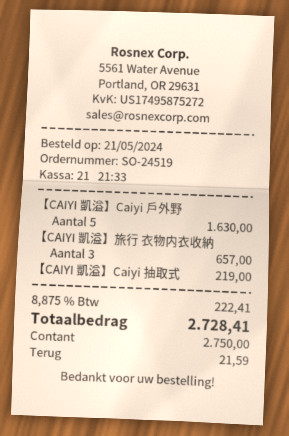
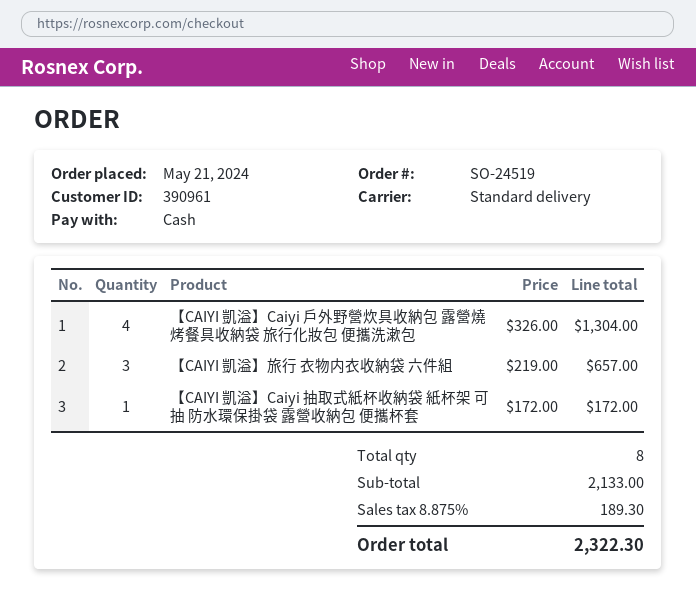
【CAIYI 凱溢】Caiyi 戶外野: 5 for 1630.00 -> 4 for 1304.00
【CAIYI 凱溢】Caiyi 抽取式: 1 for 219.00 -> 1 for 172.00
tax: 8.875% = 222.41 -> 8.875% = 189.30
total: 2728.41 -> 2322.30

